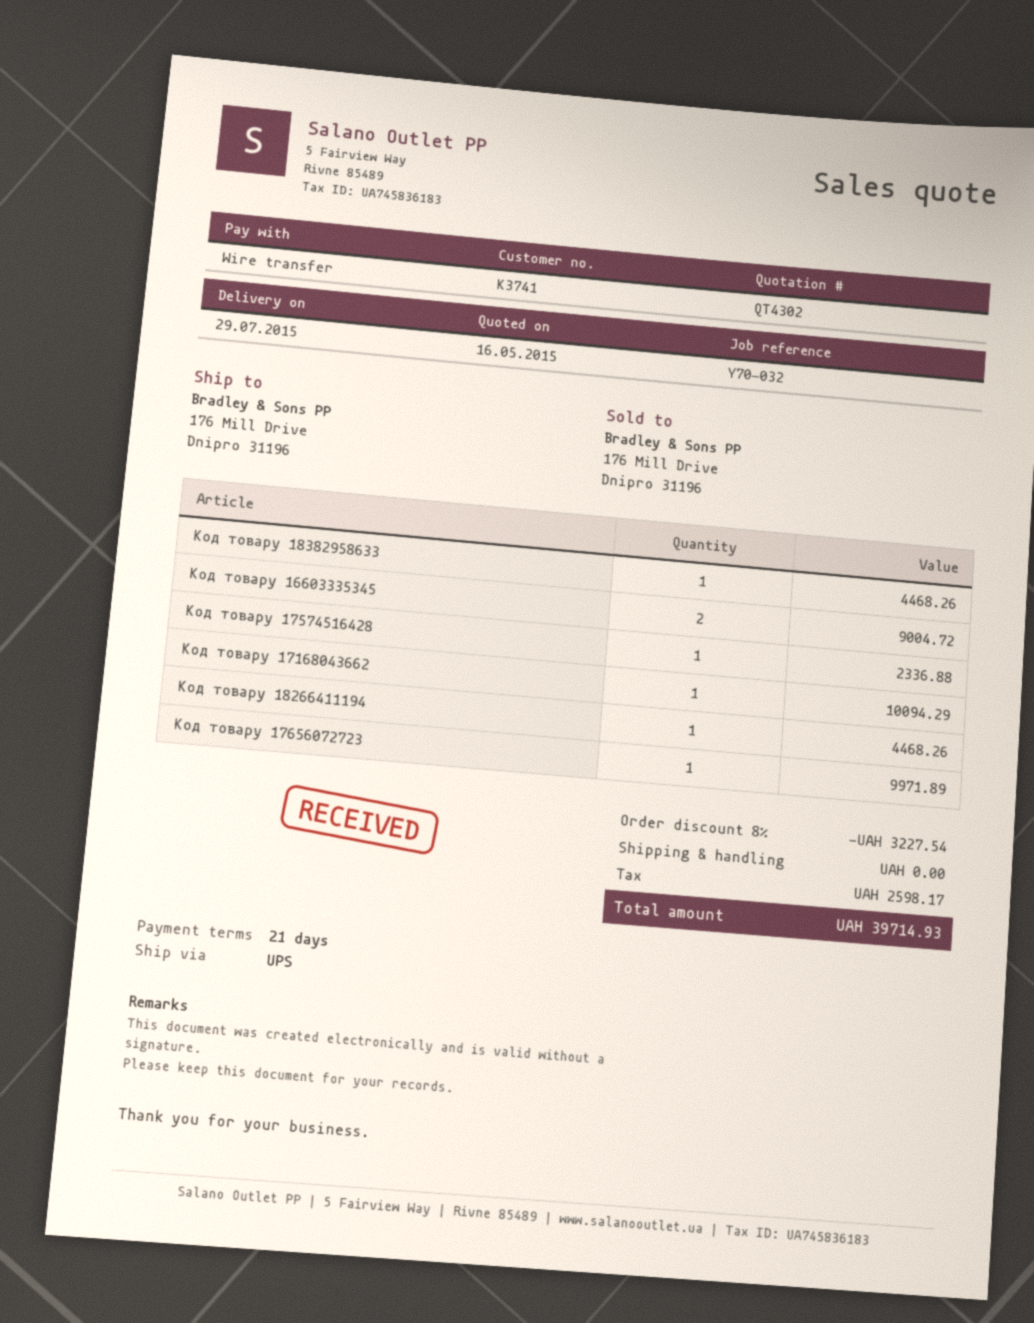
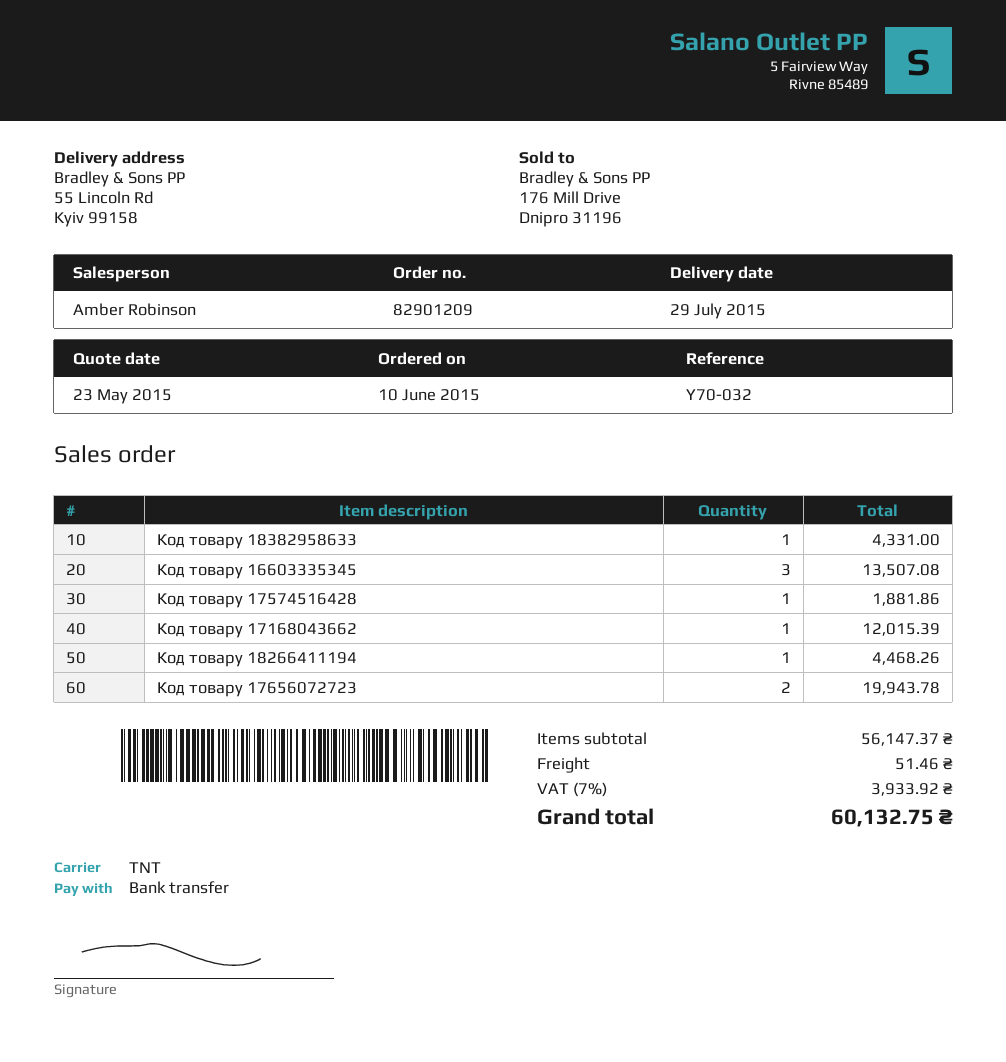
quote date: 2015-05-16 -> 2015-05-23
shipping method: UPS -> TNT
ship to: 176 Mill Drive, Dnipro 31196 -> 55 Lincoln Rd, Kyiv 99158
Код товару 18382958633: 1 for 4468.26 -> 1 for 4331.00
Код товару 16603335345: 2 for 9004.72 -> 3 for 13507.08
Код товару 17574516428: 1 for 2336.88 -> 1 for 1881.86
Код товару 17168043662: 1 for 10094.29 -> 1 for 12015.39
Код товару 17656072723: 1 for 9971.89 -> 2 for 19943.78
discount: 8% = 3227.54 -> none
shipping: 0.00 -> 51.46
tax: 2598.17 -> 3933.92
total: 39714.93 -> 60132.75

